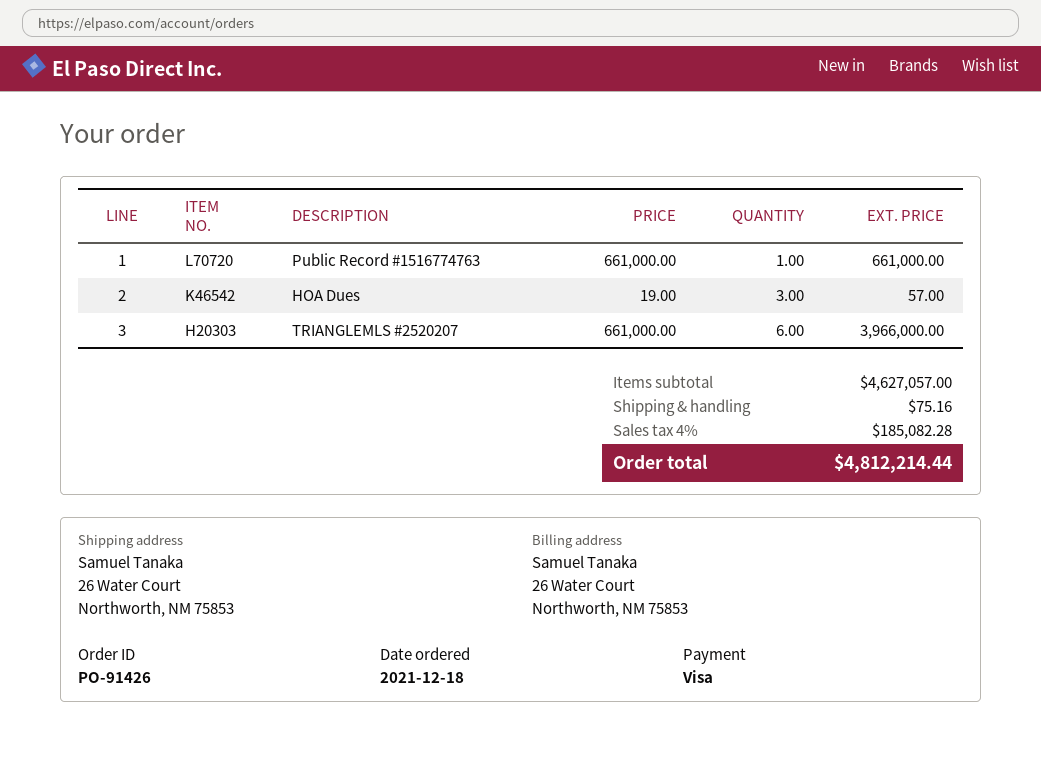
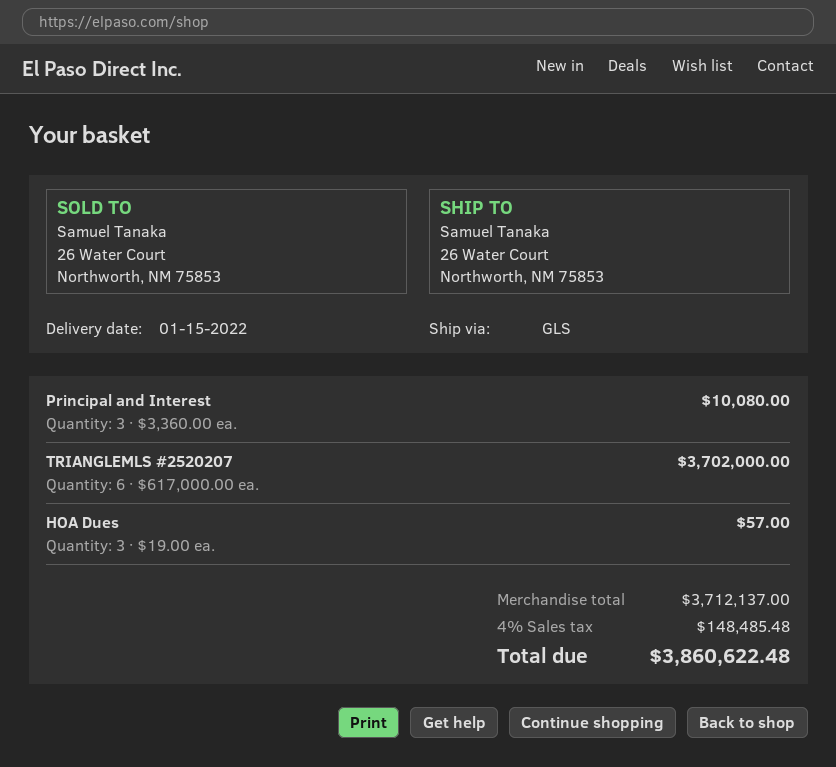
Public Record #1516774763: 1 x 661000.00 = 661000.00 -> none
TRIANGLEMLS #2520207: 6 x 661000.00 = 3966000.00 -> 6 x 617000.00 = 3702000.00
Principal and Interest: none -> 3 x 3360.00 = 10080.00
subtotal: 4627057.00 -> 3712137.00
shipping: 75.16 -> none
tax: 4% = 185082.28 -> 4% = 148485.48
total: 4812214.44 -> 3860622.48

